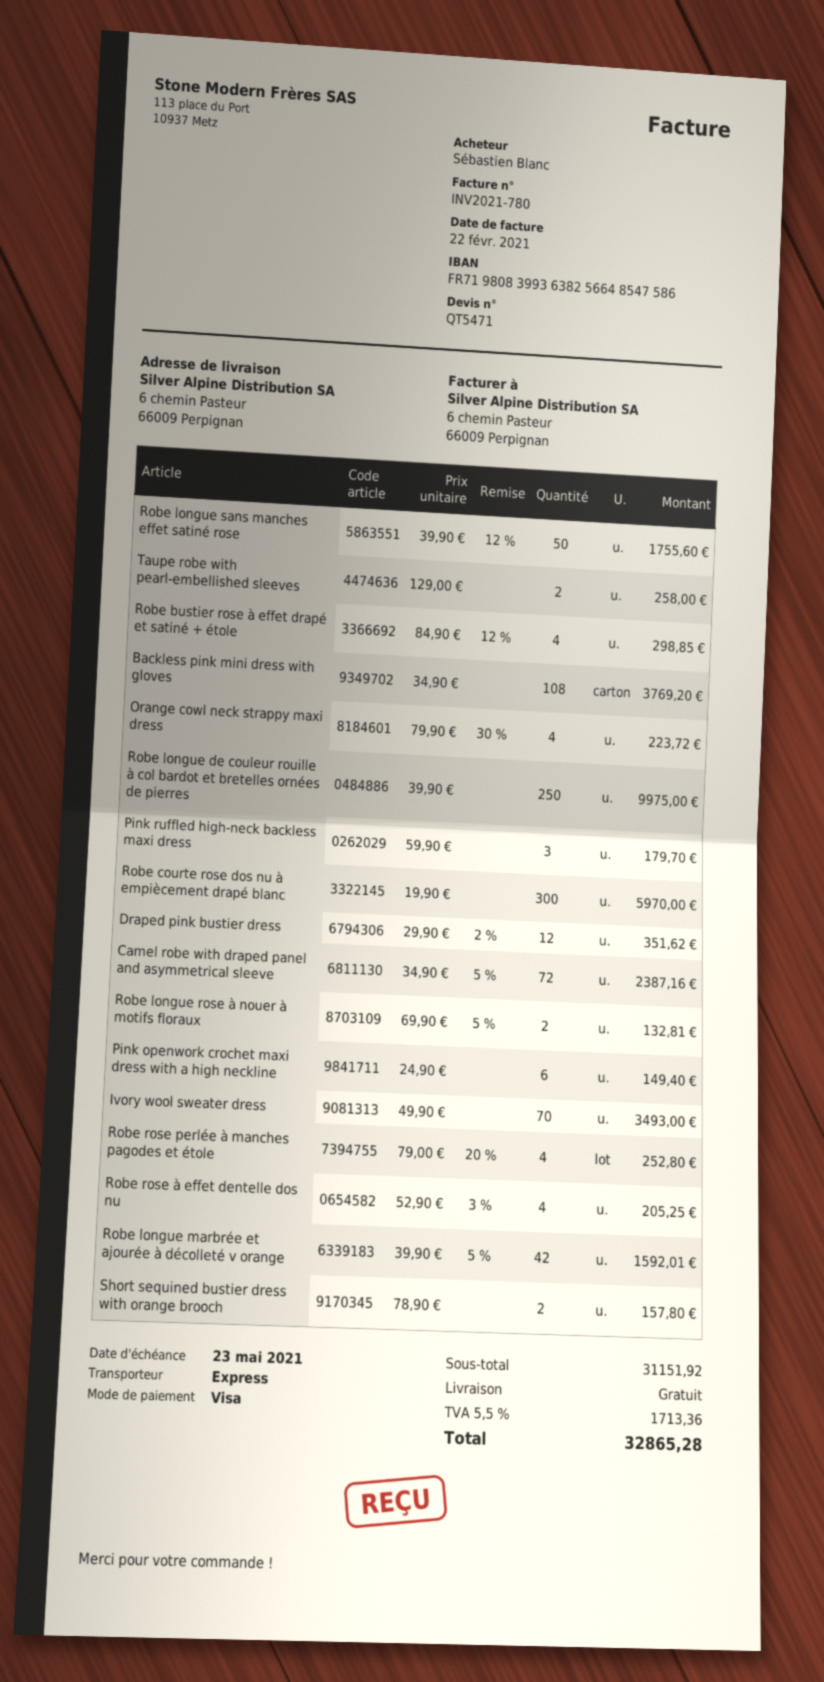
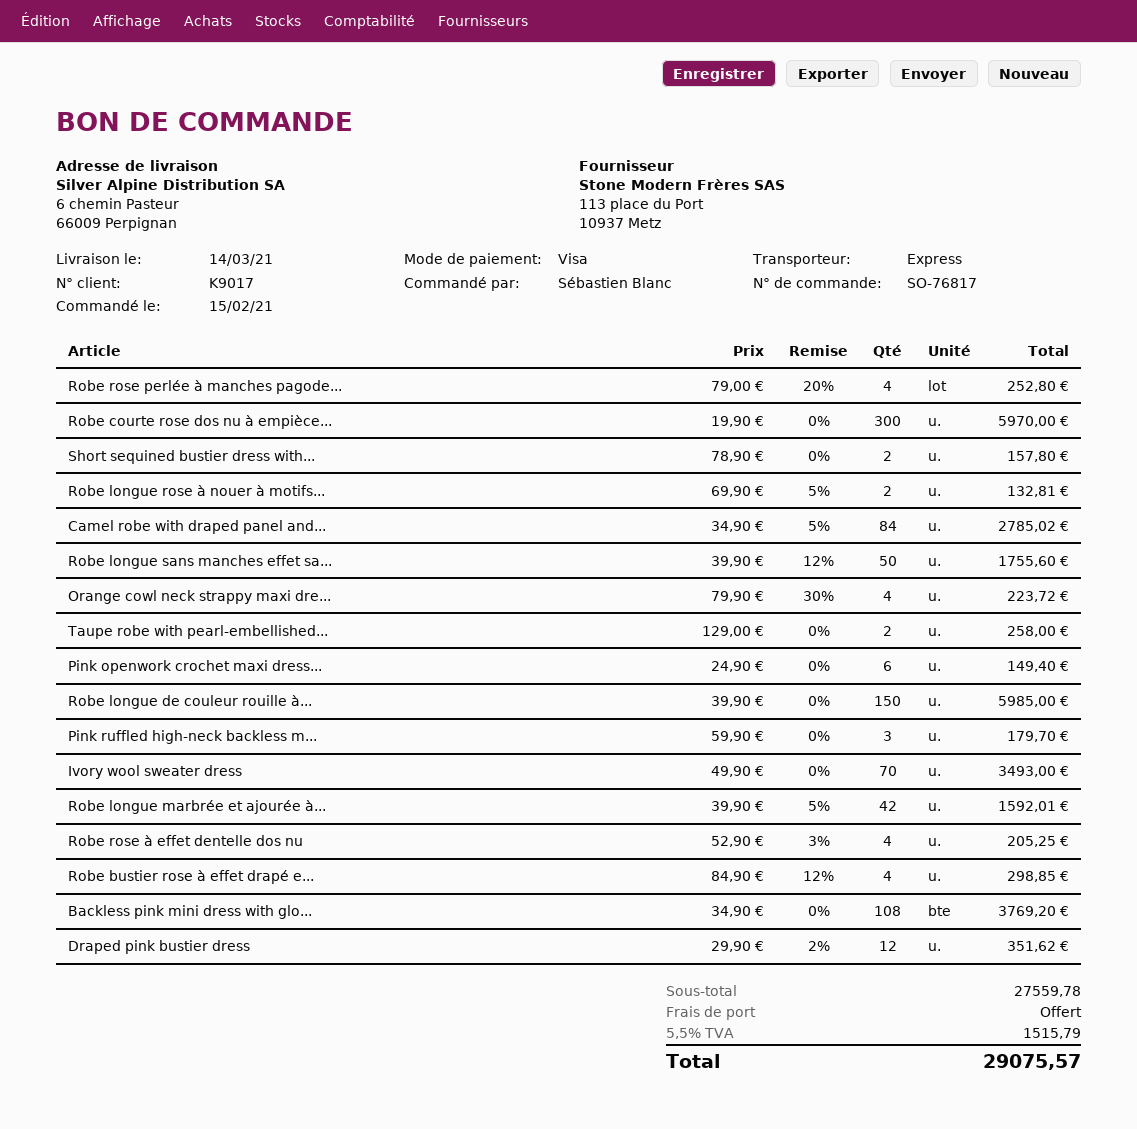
Robe longue de couleur rouille à col bardot et bretelles ornées de pierres: 250 x 39.90 = 9975.00 -> 150 x 39.90 = 5985.00
Camel robe with draped panel and asymmetrical sleeve: 72 x 34.90 - 5% = 2387.16 -> 84 x 34.90 - 5% = 2785.02
subtotal: 31151.92 -> 27559.78
tax: 5.5% = 1713.36 -> 5.5% = 1515.79
total: 32865.28 -> 29075.57

